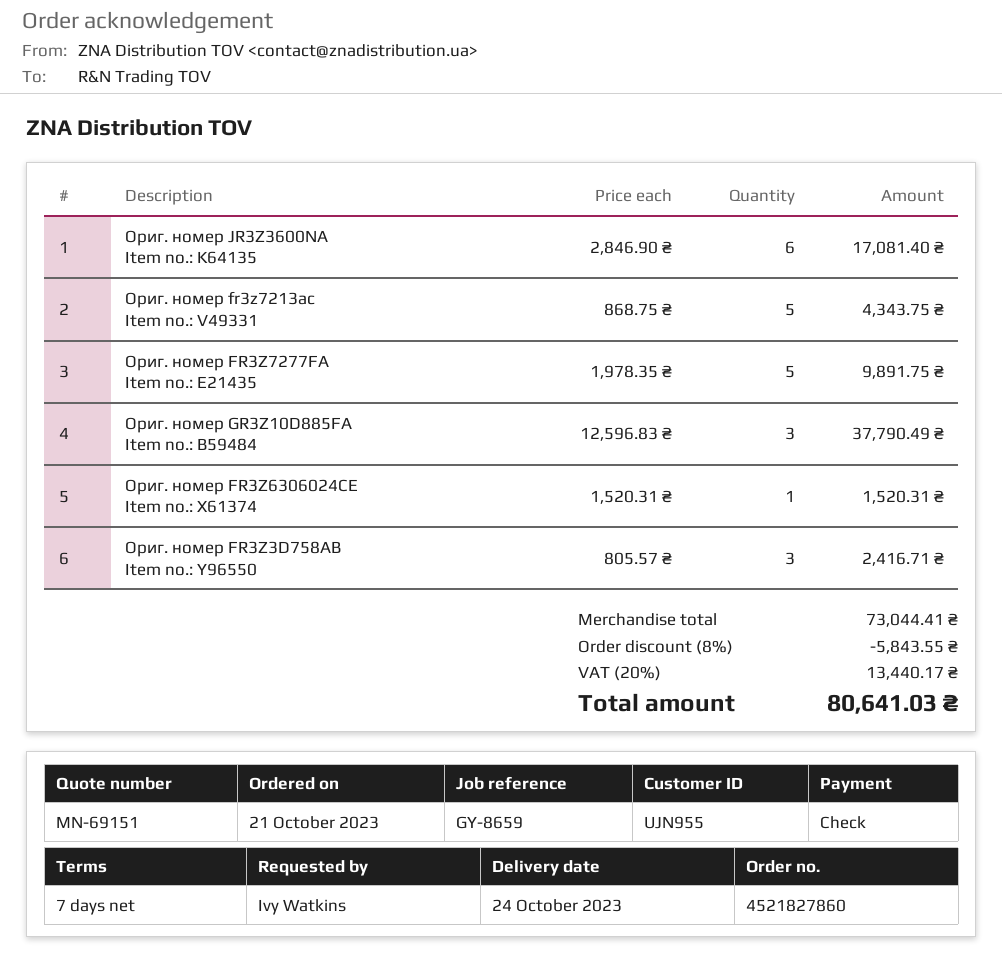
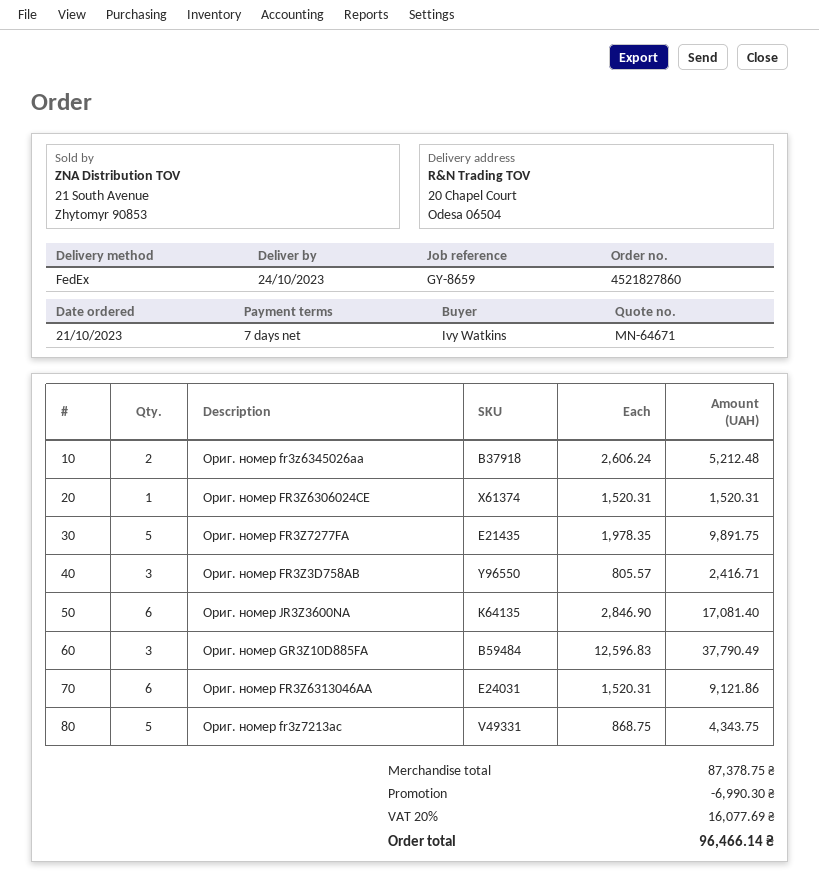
quote number: MN-69151 -> MN-64671
Ориг. номер fr3z6345026aa: none -> 2 x 2606.24 = 5212.48
Ориг. номер FR3Z6313046AA: none -> 6 x 1520.31 = 9121.86
subtotal: 73044.41 -> 87378.75
discount: 5843.55 -> 6990.30
tax: 20% = 13440.17 -> 20% = 16077.69
total: 80641.03 -> 96466.14

